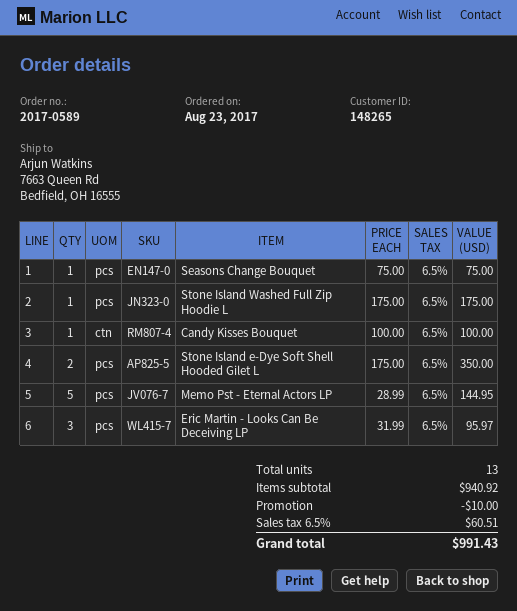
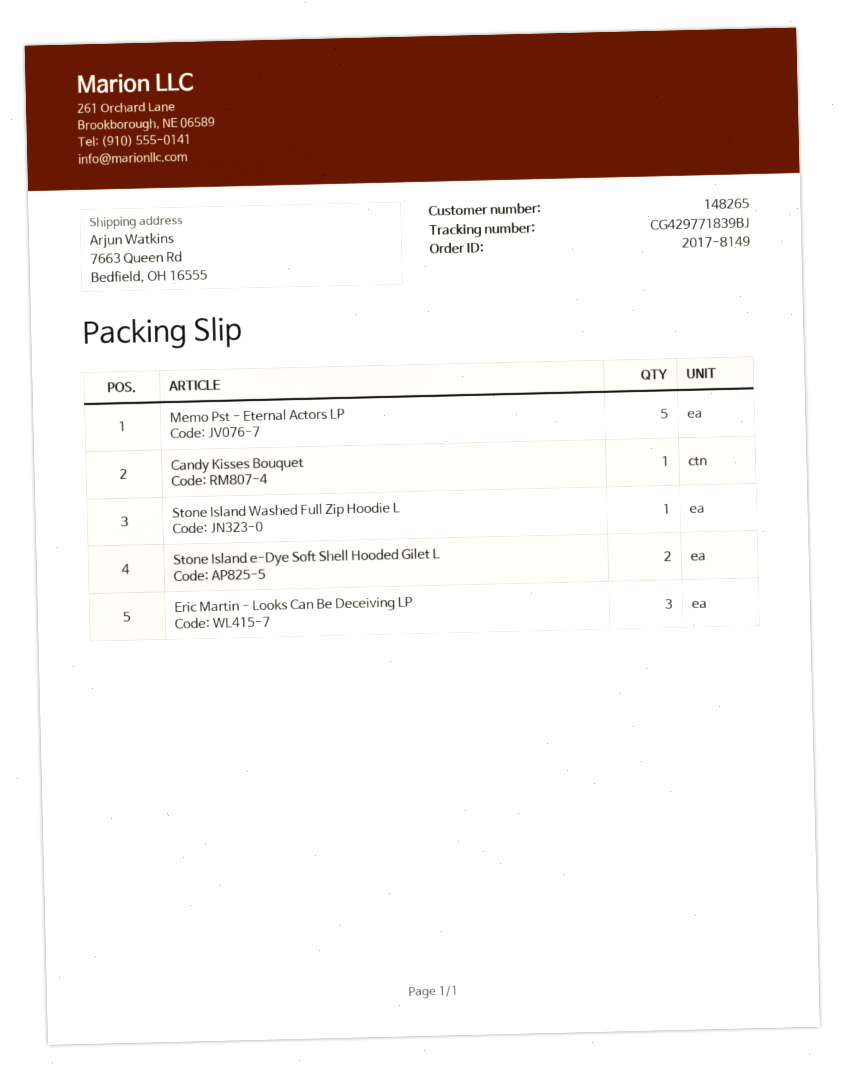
order number: 2017-0589 -> 2017-8149
Seasons Change Bouquet: 1 -> none

